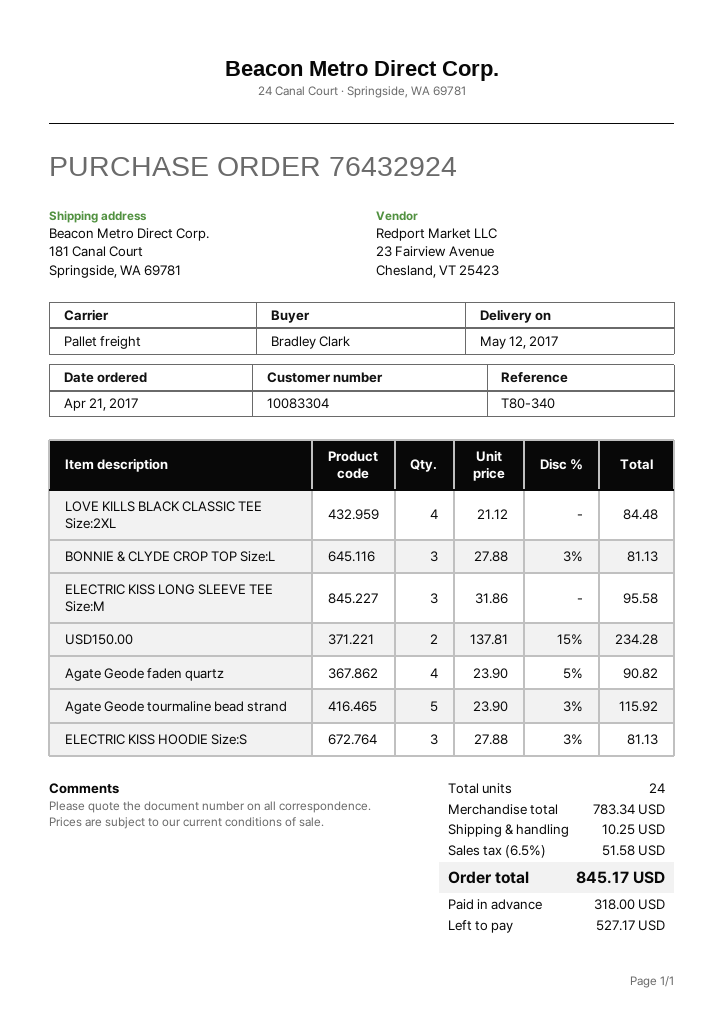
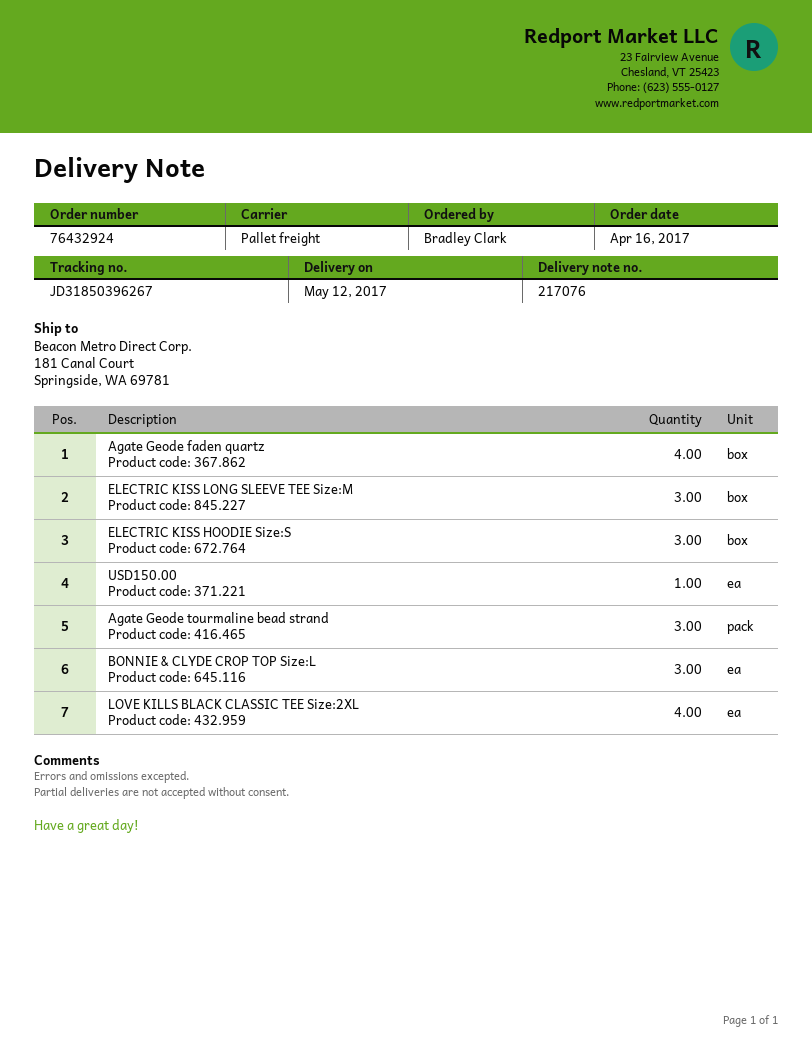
order date: 2017-04-21 -> 2017-04-16
USD150.00: 2 -> 1
Agate Geode tourmaline bead strand: 5 -> 3

